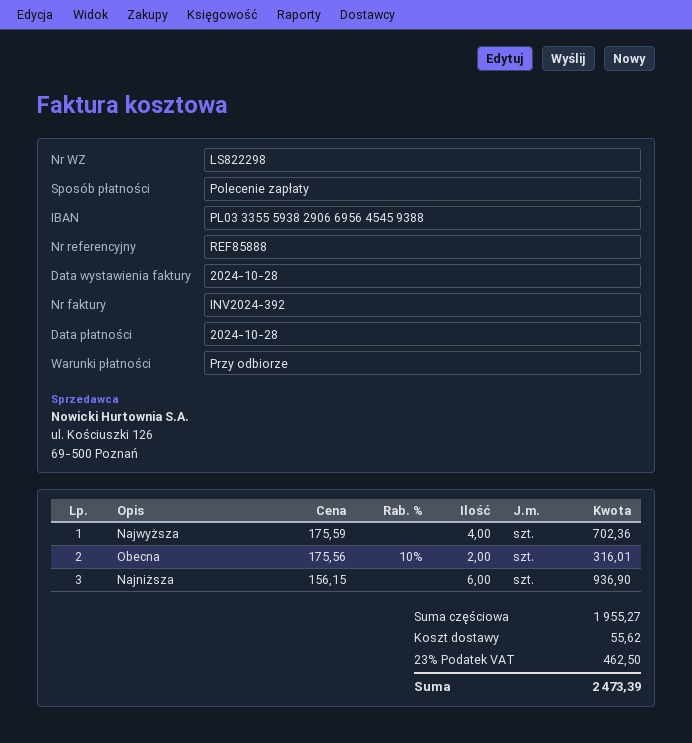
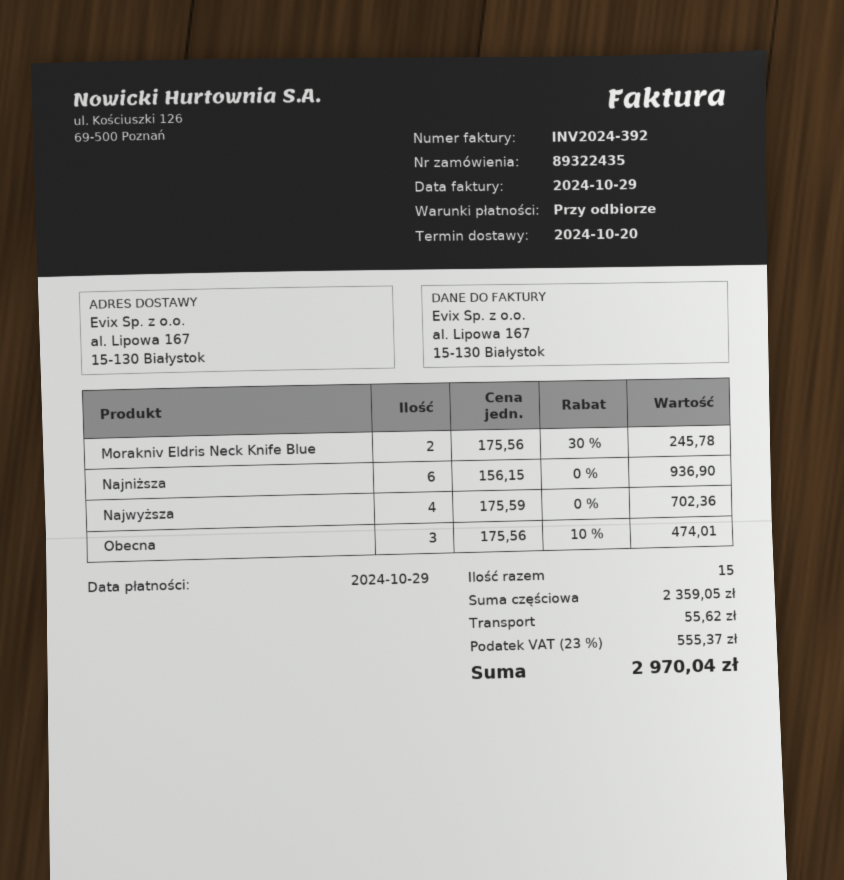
invoice date: 2024-10-28 -> 2024-10-29
due date: 2024-10-28 -> 2024-10-29
Obecna: 2 x 175.56 - 10% = 316.01 -> 3 x 175.56 - 10% = 474.01
Morakniv Eldris Neck Knife Blue: none -> 2 x 175.56 - 30% = 245.78
subtotal: 1955.27 -> 2359.05
tax: 23% = 462.50 -> 23% = 555.37
total: 2473.39 -> 2970.04

